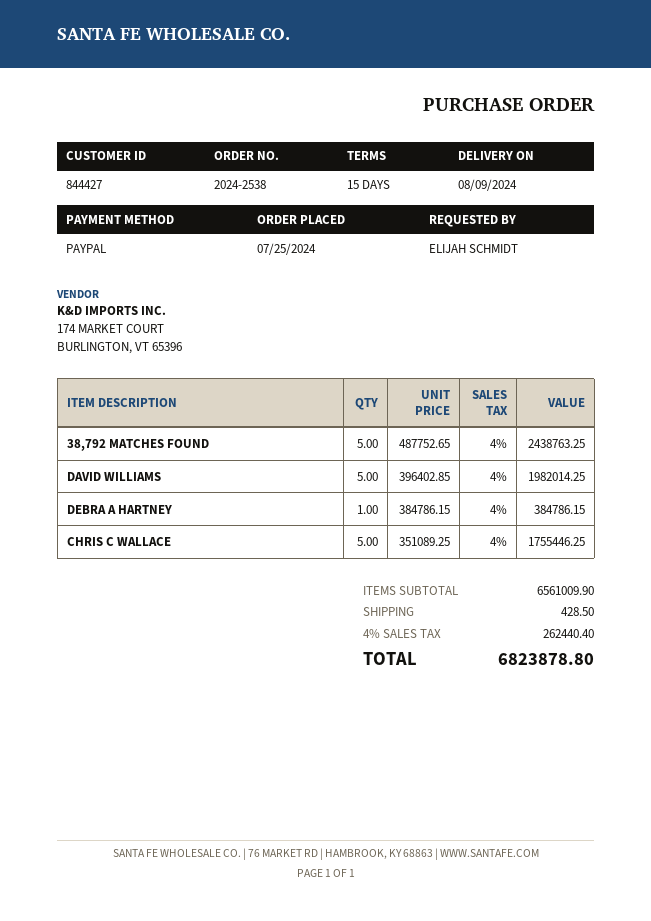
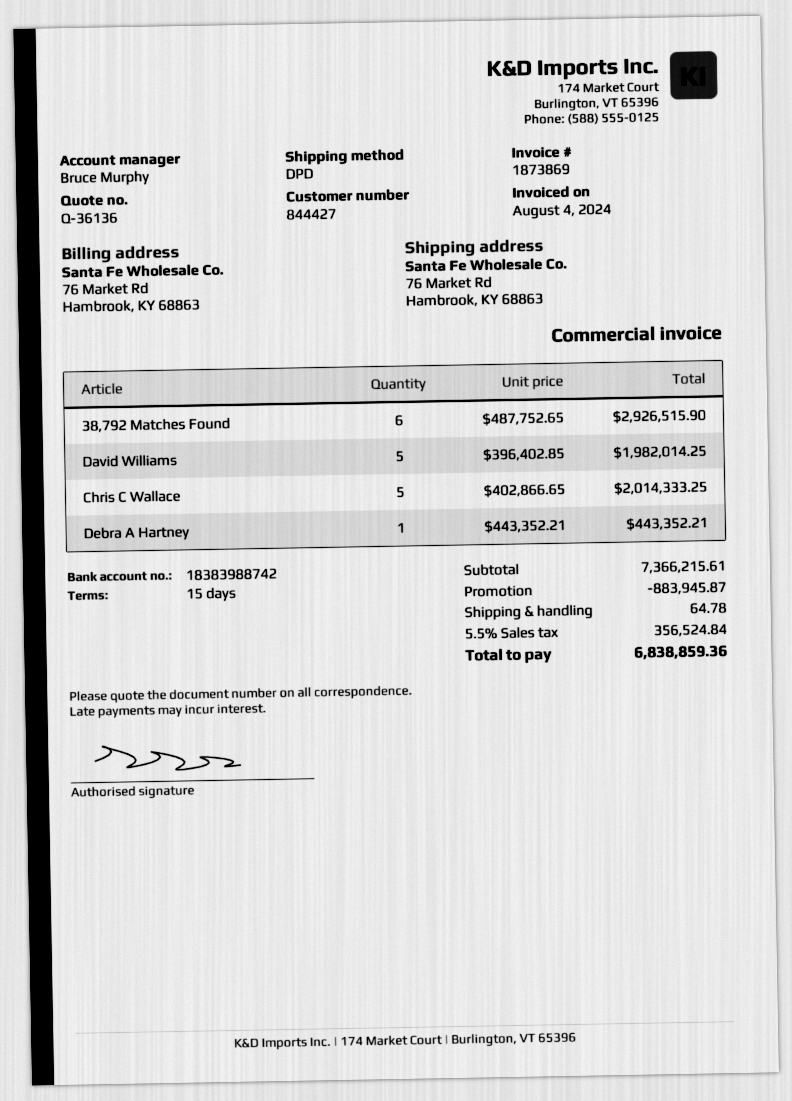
38,792 MATCHES FOUND: 5 x 487752.65 = 2438763.25 -> 6 x 487752.65 = 2926515.90
DEBRA A HARTNEY: 1 x 384786.15 = 384786.15 -> 1 x 443352.21 = 443352.21
CHRIS C WALLACE: 5 x 351089.25 = 1755446.25 -> 5 x 402866.65 = 2014333.25
subtotal: 6561009.90 -> 7366215.61
discount: none -> 883945.87
shipping: 428.50 -> 64.78
tax: 4% = 262440.40 -> 5.5% = 356524.84
total: 6823878.80 -> 6838859.36

